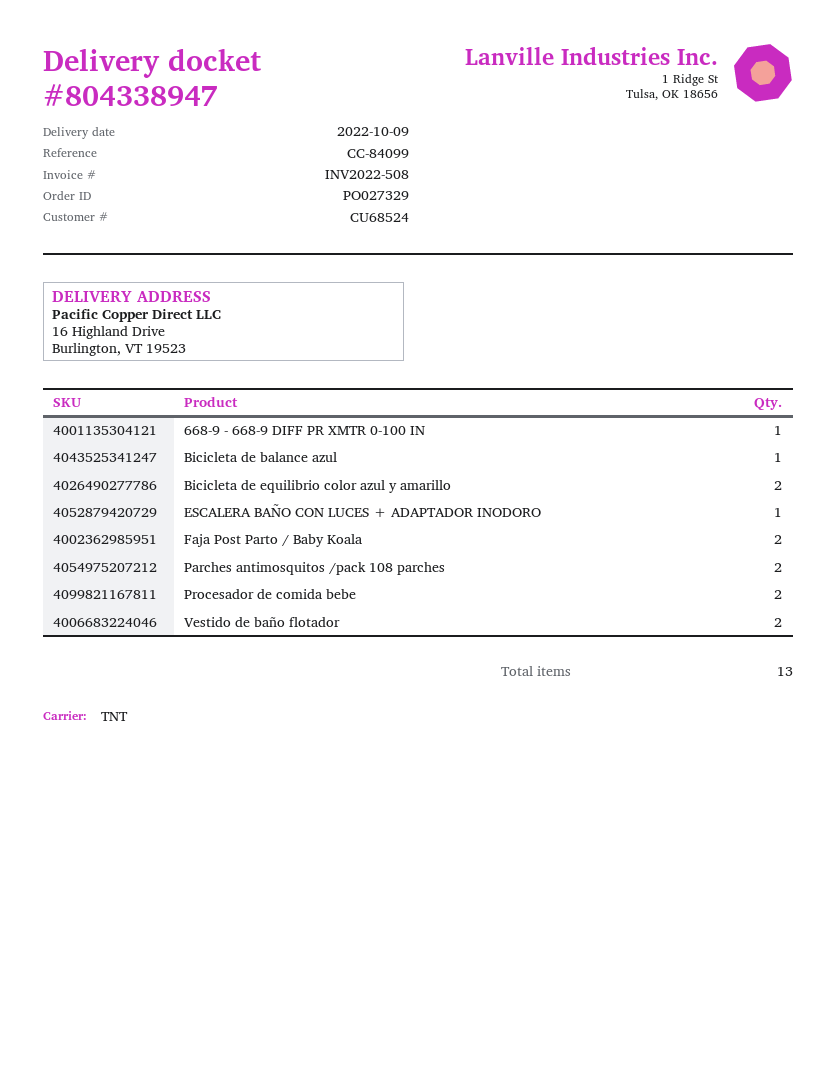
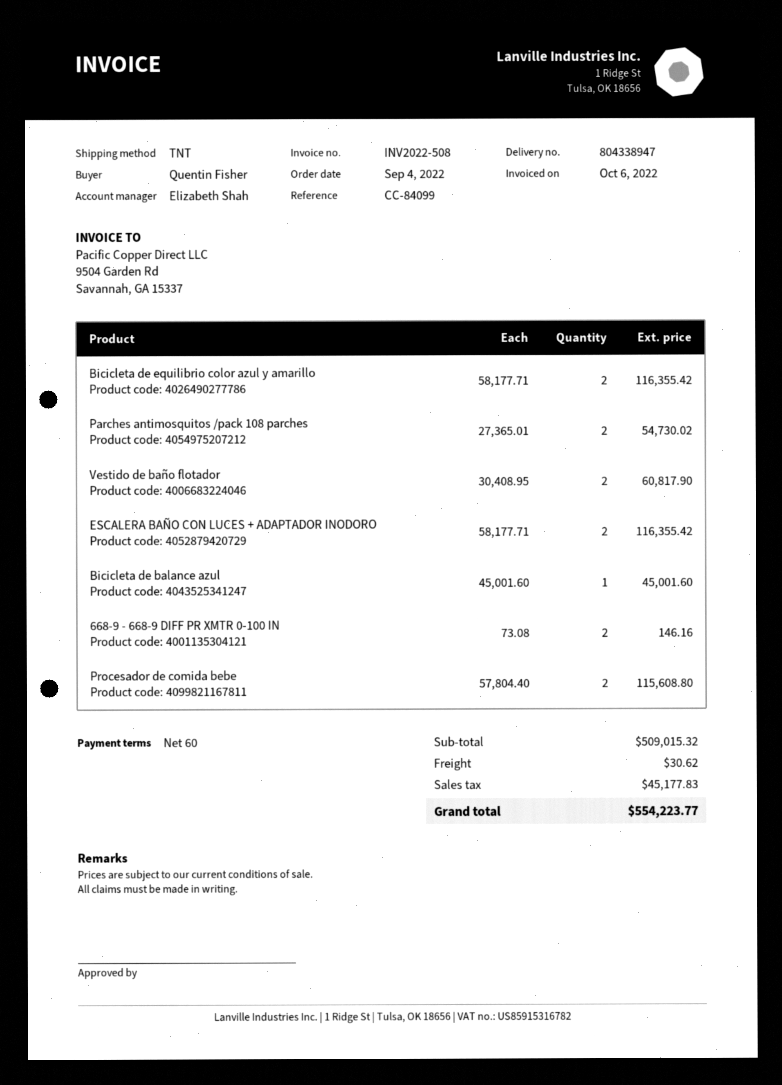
668-9 - 668-9 DIFF PR XMTR 0-100 IN: 1 -> 2
ESCALERA BAÑO CON LUCES + ADAPTADOR INODORO: 1 -> 2
Faja Post Parto / Baby Koala: 2 -> none

